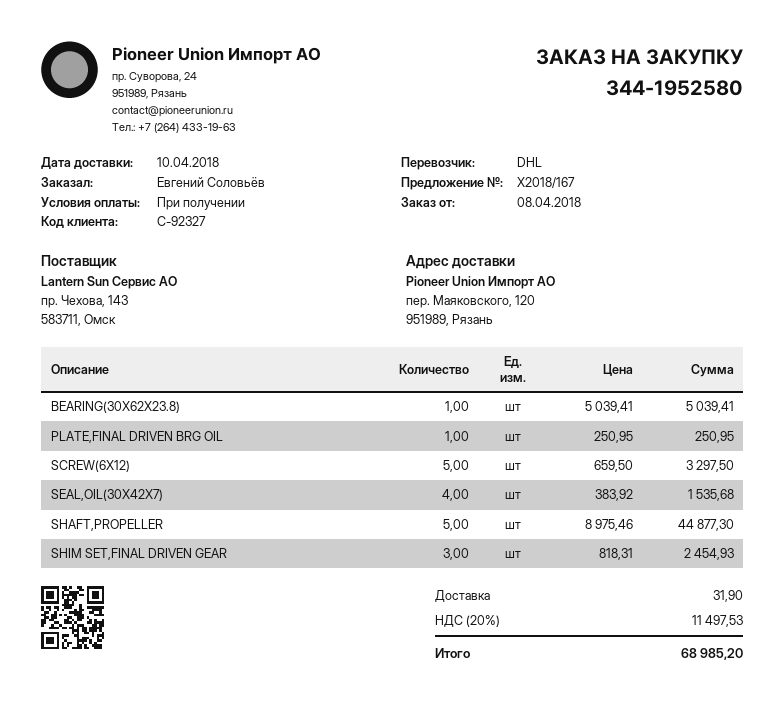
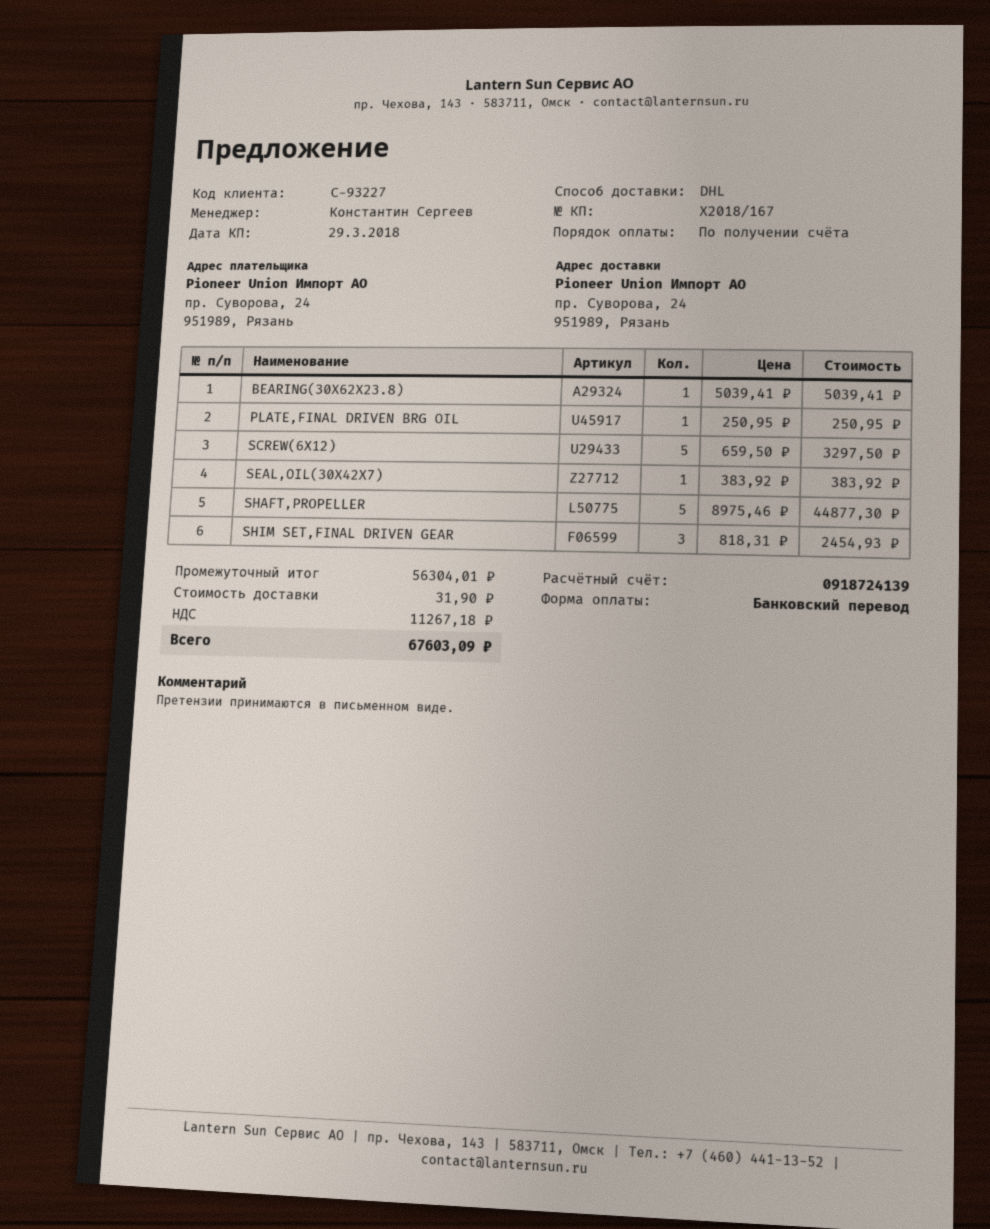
customer number: C-92327 -> C-93227
ship to: пер. Маяковского, 120, 951989, Рязань -> пр. Суворова, 24, 951989, Рязань
SEAL,OIL(30X42X7): 4 x 383.92 = 1535.68 -> 1 x 383.92 = 383.92
tax: 11497.53 -> 11267.18
total: 68985.20 -> 67603.09

